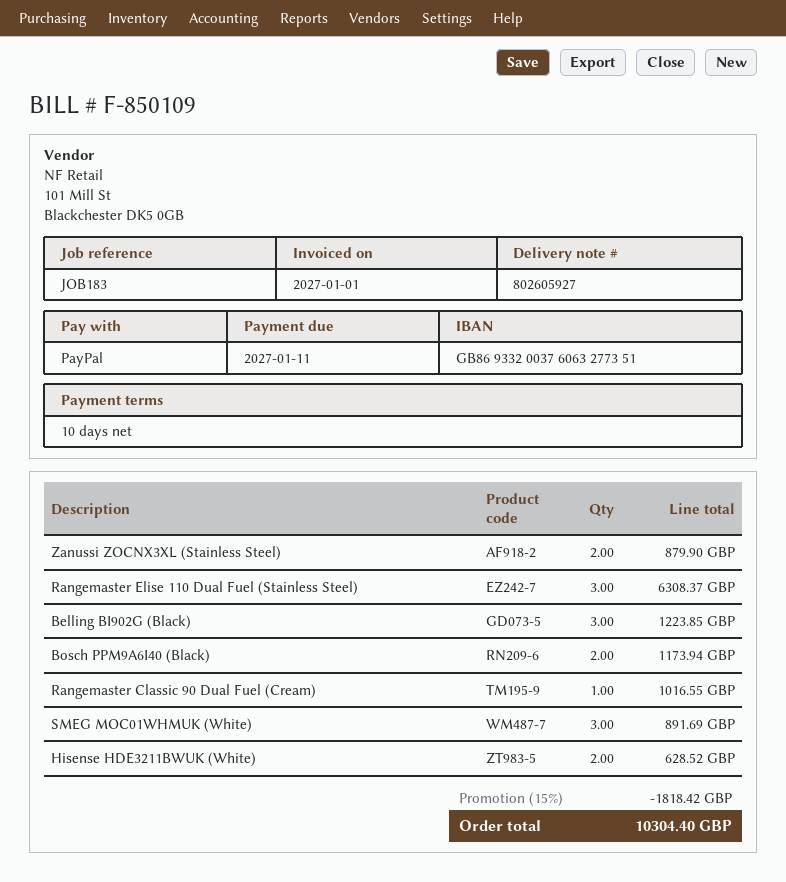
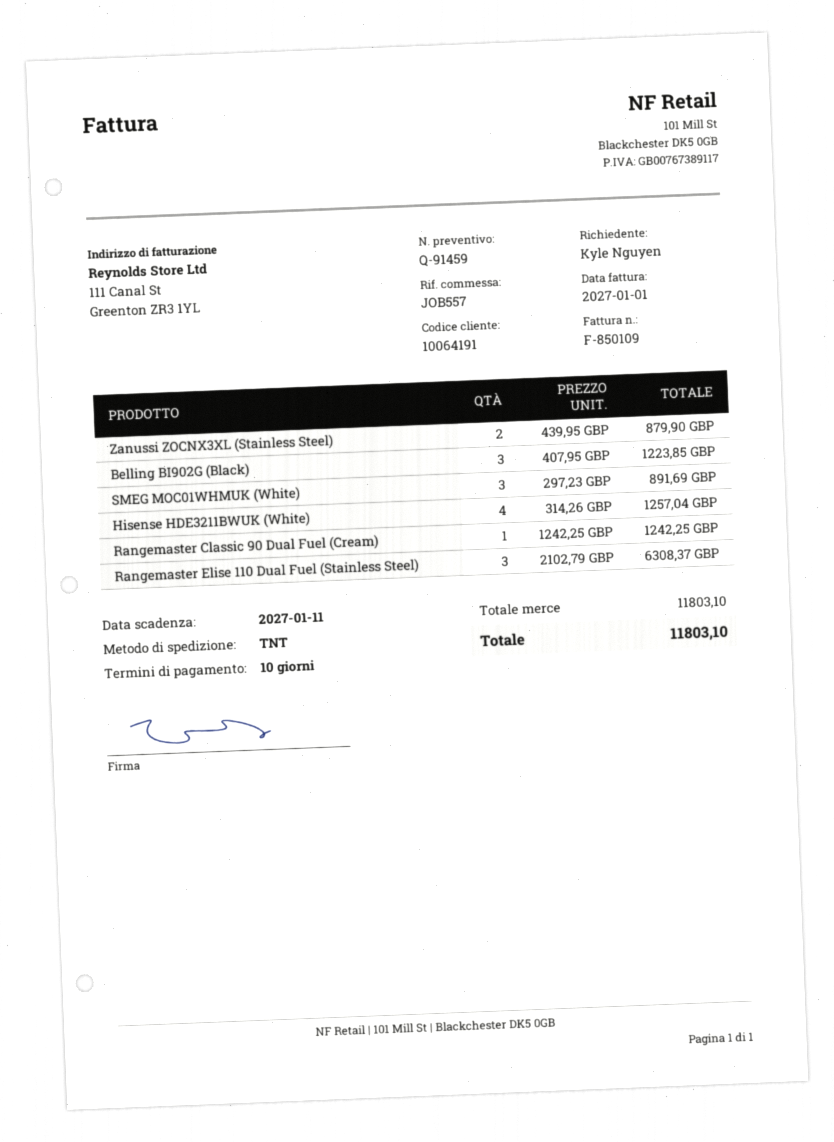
reference: JOB183 -> JOB557
Bosch PPM9A6I40 (Black): 2 for 1173.94 -> none
Rangemaster Classic 90 Dual Fuel (Cream): 1 for 1016.55 -> 1 for 1242.25
Hisense HDE3211BWUK (White): 2 for 628.52 -> 4 for 1257.04
discount: 15% = 1818.42 -> none
total: 10304.40 -> 11803.10

